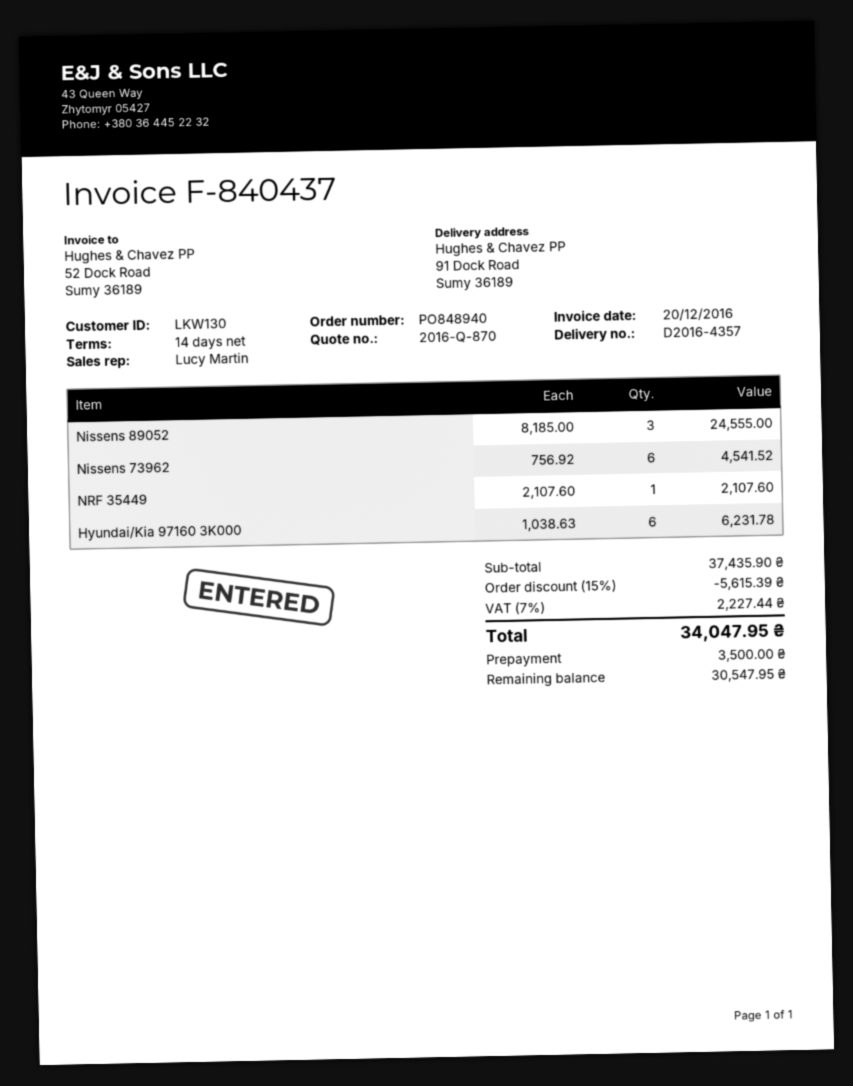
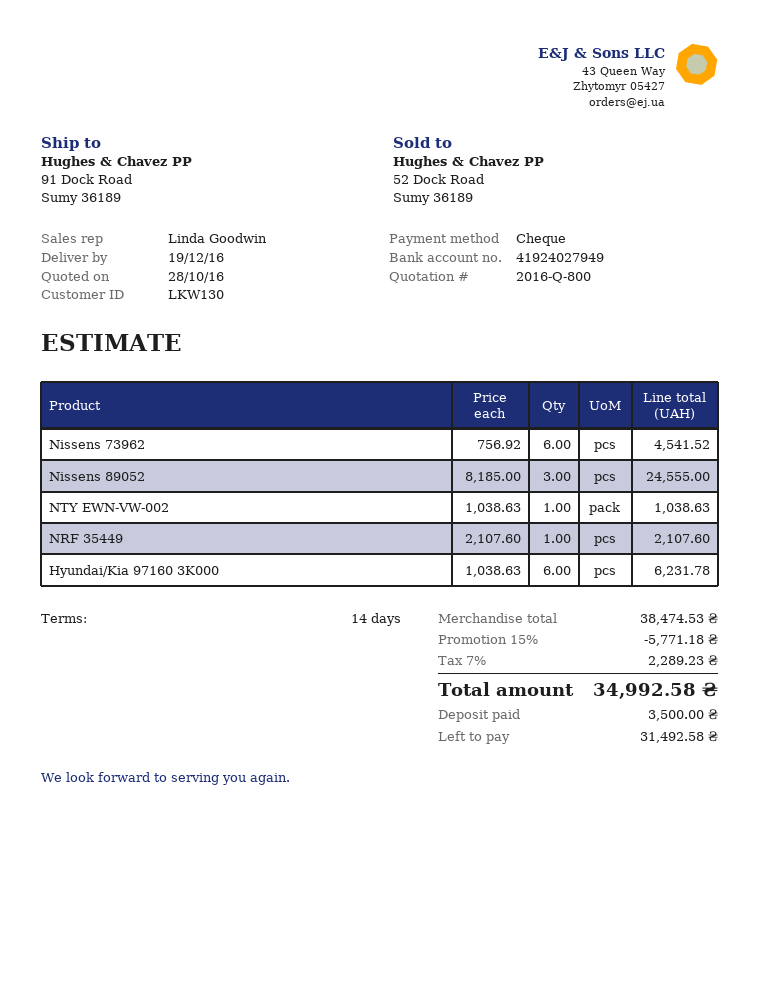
quote number: 2016-Q-870 -> 2016-Q-800
sales rep: Lucy Martin -> Linda Goodwin
NTY EWN-VW-002: none -> 1 x 1038.63 = 1038.63
subtotal: 37435.90 -> 38474.53
discount: 15% = 5615.39 -> 15% = 5771.18
tax: 7% = 2227.44 -> 7% = 2289.23
total: 34047.95 -> 34992.58
balance: 30547.95 -> 31492.58

